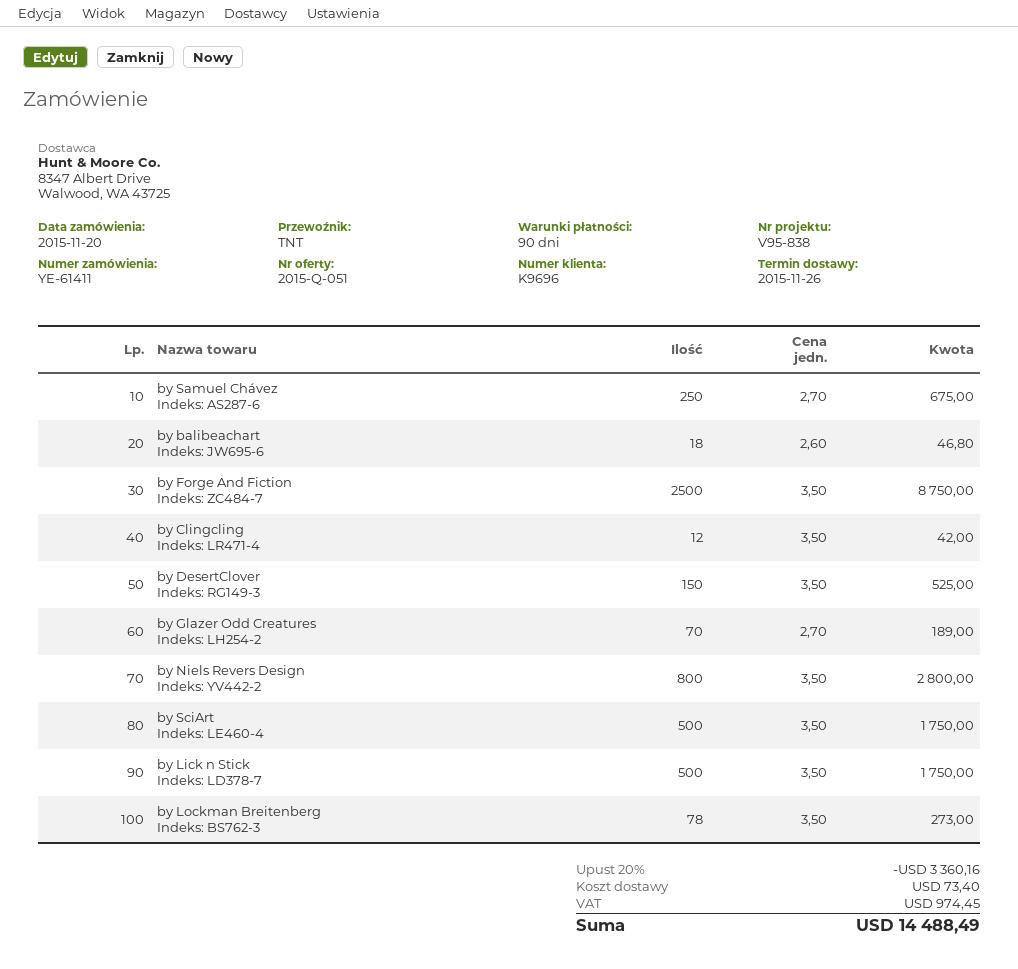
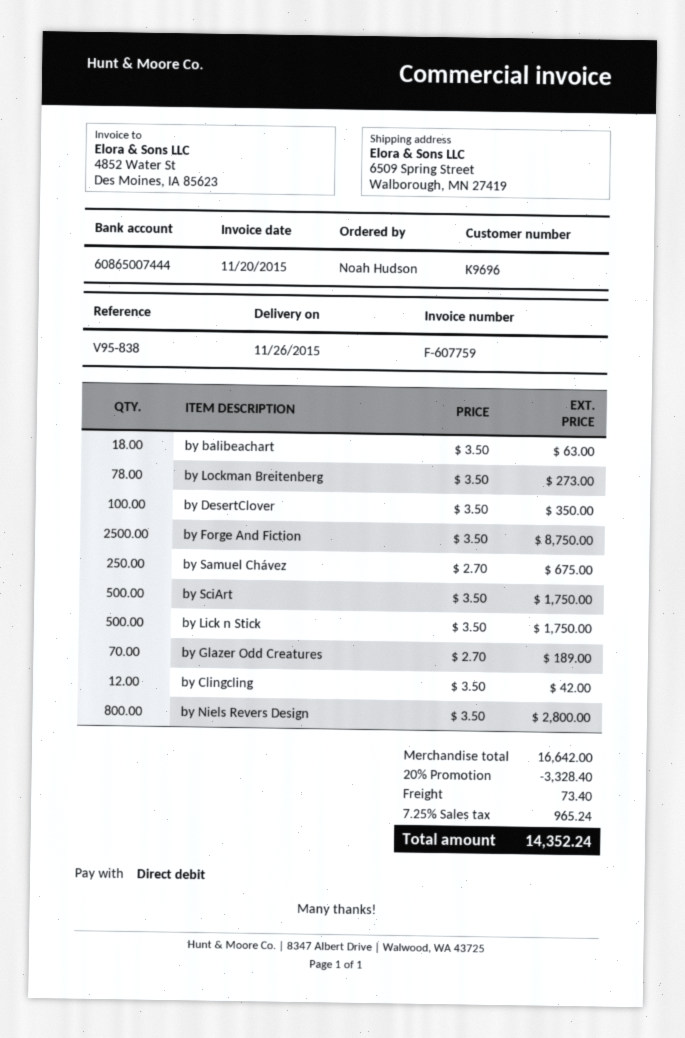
by balibeachart: 18 x 2.60 = 46.80 -> 18 x 3.50 = 63.00
by DesertClover: 150 x 3.50 = 525.00 -> 100 x 3.50 = 350.00
discount: 20% = 3360.16 -> 20% = 3328.40
tax: 974.45 -> 965.24
total: 14488.49 -> 14352.24

